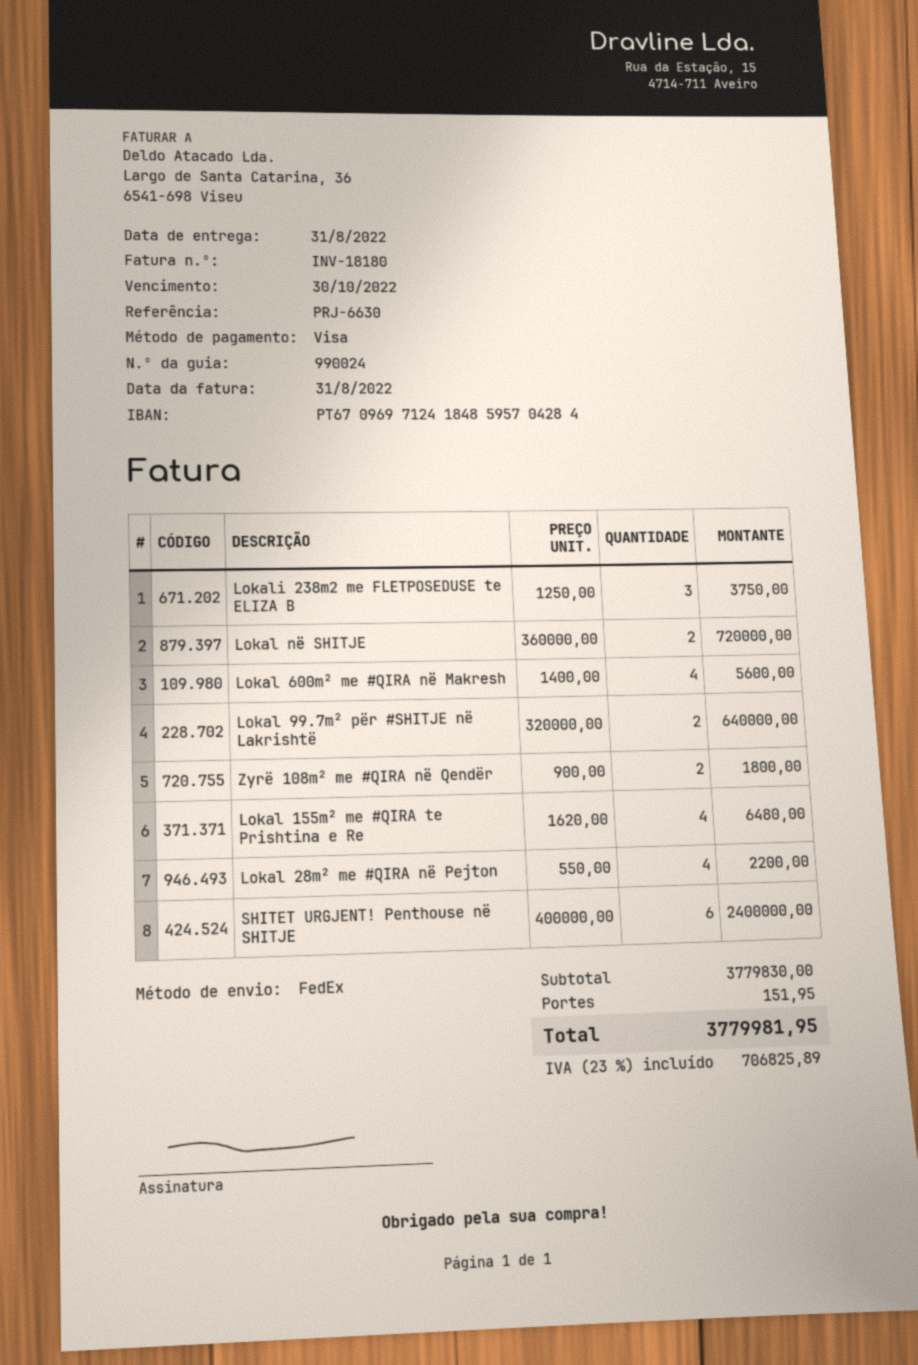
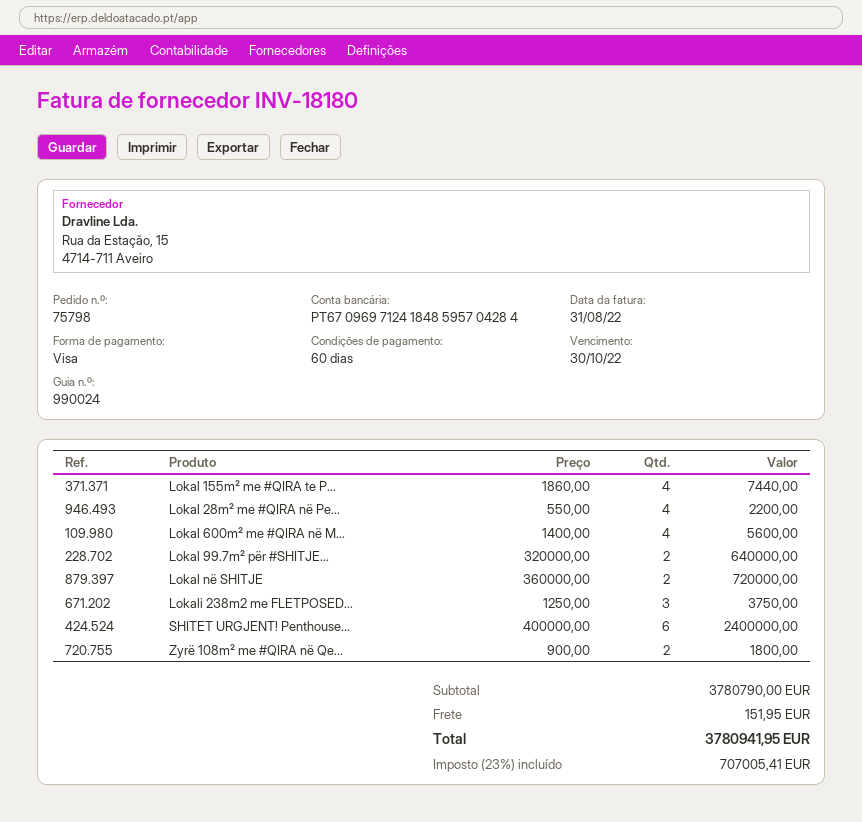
Lokal 155m² me #QIRA te Prishtina e Re: 4 x 1620.00 = 6480.00 -> 4 x 1860.00 = 7440.00
subtotal: 3779830.00 -> 3780790.00
tax: 23% = 706825.89 -> 23% = 707005.41
total: 3779981.95 -> 3780941.95

